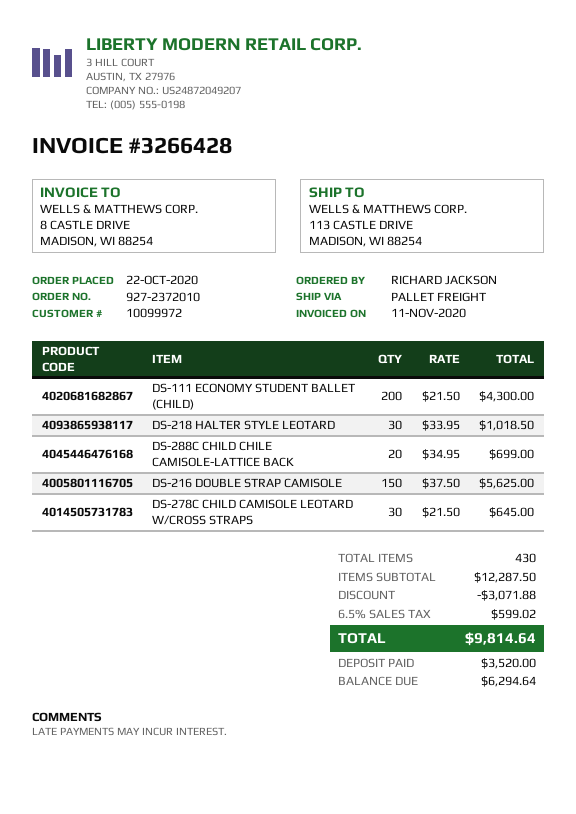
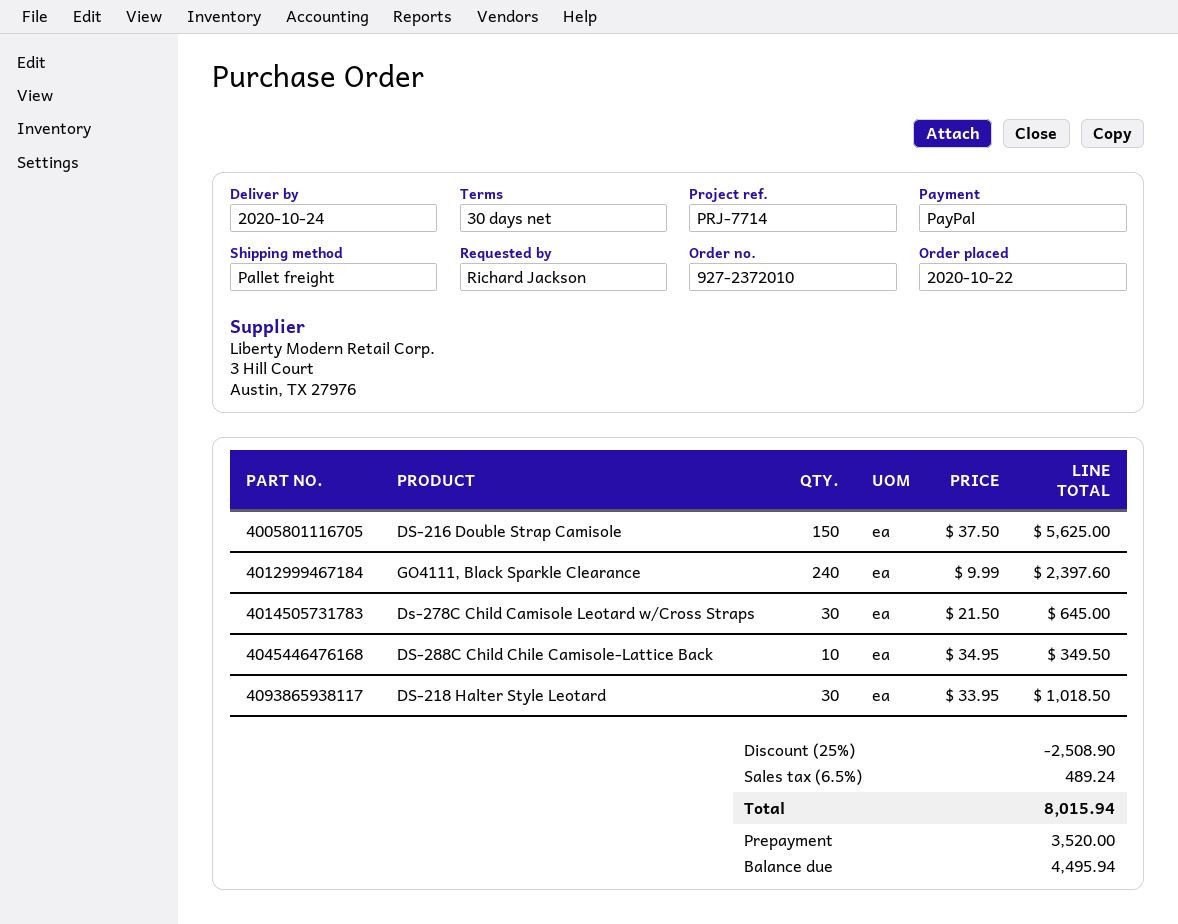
DS-111 ECONOMY STUDENT BALLET (CHILD): 200 x 21.50 = 4300.00 -> none
DS-288C CHILD CHILE CAMISOLE-LATTICE BACK: 20 x 34.95 = 699.00 -> 10 x 34.95 = 349.50
GO4111, Black Sparkle Clearance: none -> 240 x 9.99 = 2397.60
discount: 3071.88 -> 2508.90
tax: 6.5% = 599.02 -> 6.5% = 489.24
total: 9814.64 -> 8015.94
balance: 6294.64 -> 4495.94

